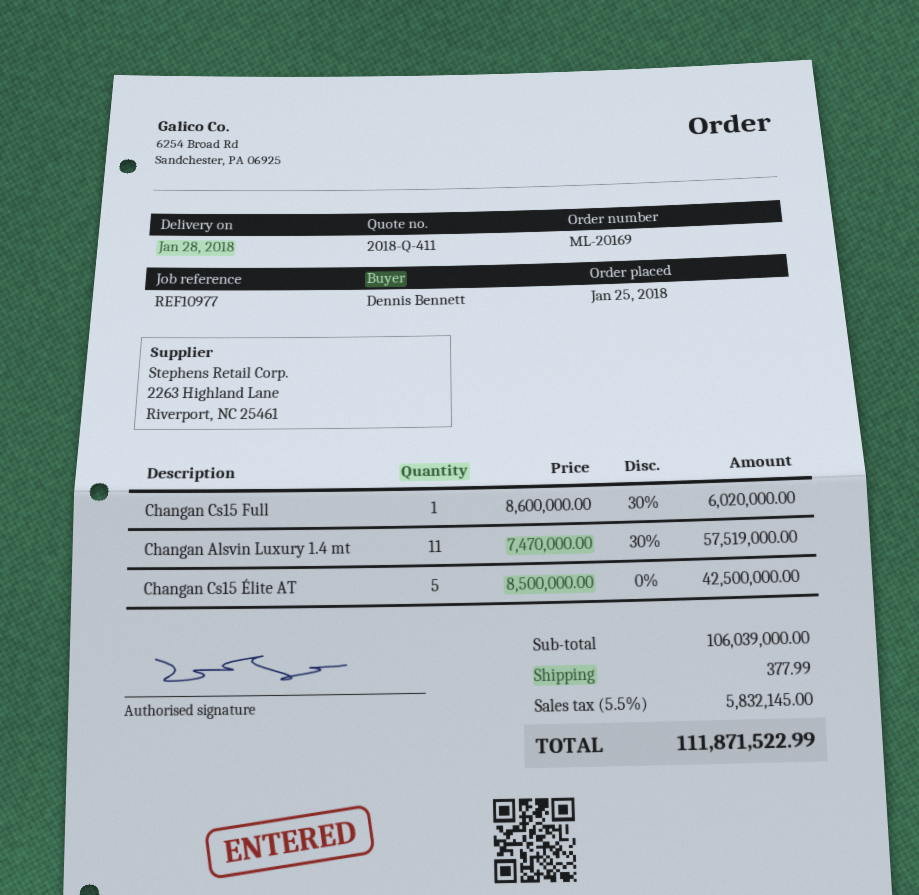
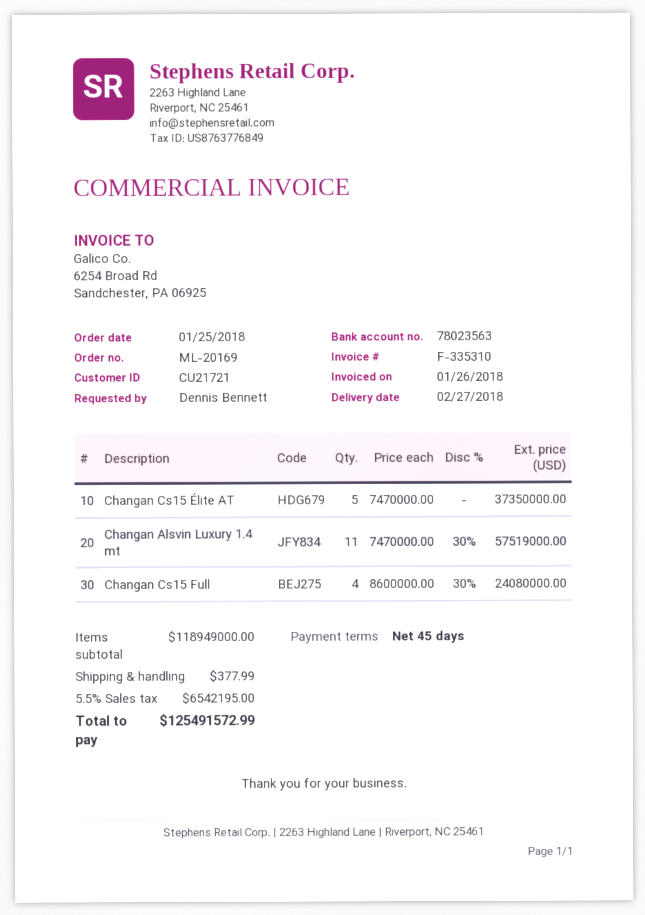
delivery date: 2018-01-28 -> 2018-02-27
Changan Cs15 Full: 1 x 8600000.00 - 30% = 6020000.00 -> 4 x 8600000.00 - 30% = 24080000.00
Changan Cs15 Élite AT: 5 x 8500000.00 = 42500000.00 -> 5 x 7470000.00 = 37350000.00
subtotal: 106039000.00 -> 118949000.00
tax: 5.5% = 5832145.00 -> 5.5% = 6542195.00
total: 111871522.99 -> 125491572.99

